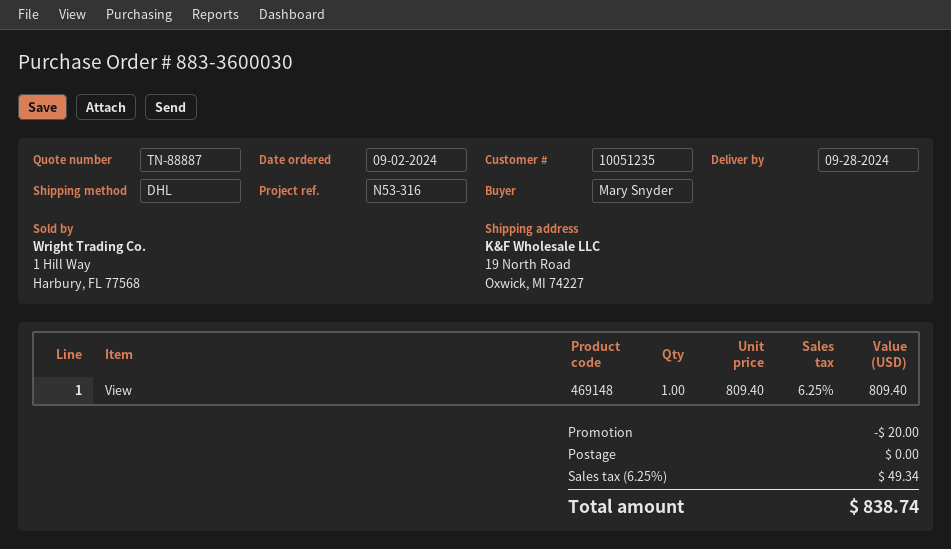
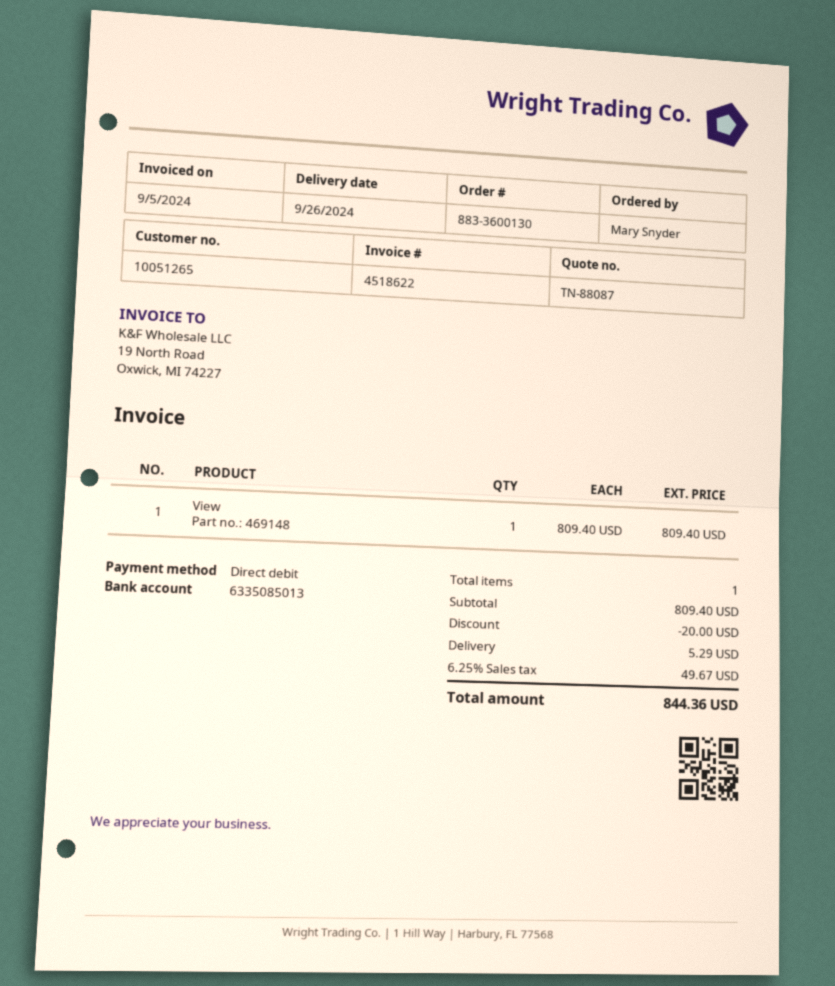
quote number: TN-88887 -> TN-88087
order number: 883-3600030 -> 883-3600130
delivery date: 2024-09-28 -> 2024-09-26
customer number: 10051235 -> 10051265
shipping: 0.00 -> 5.29
tax: 6.25% = 49.34 -> 6.25% = 49.67
total: 838.74 -> 844.36

